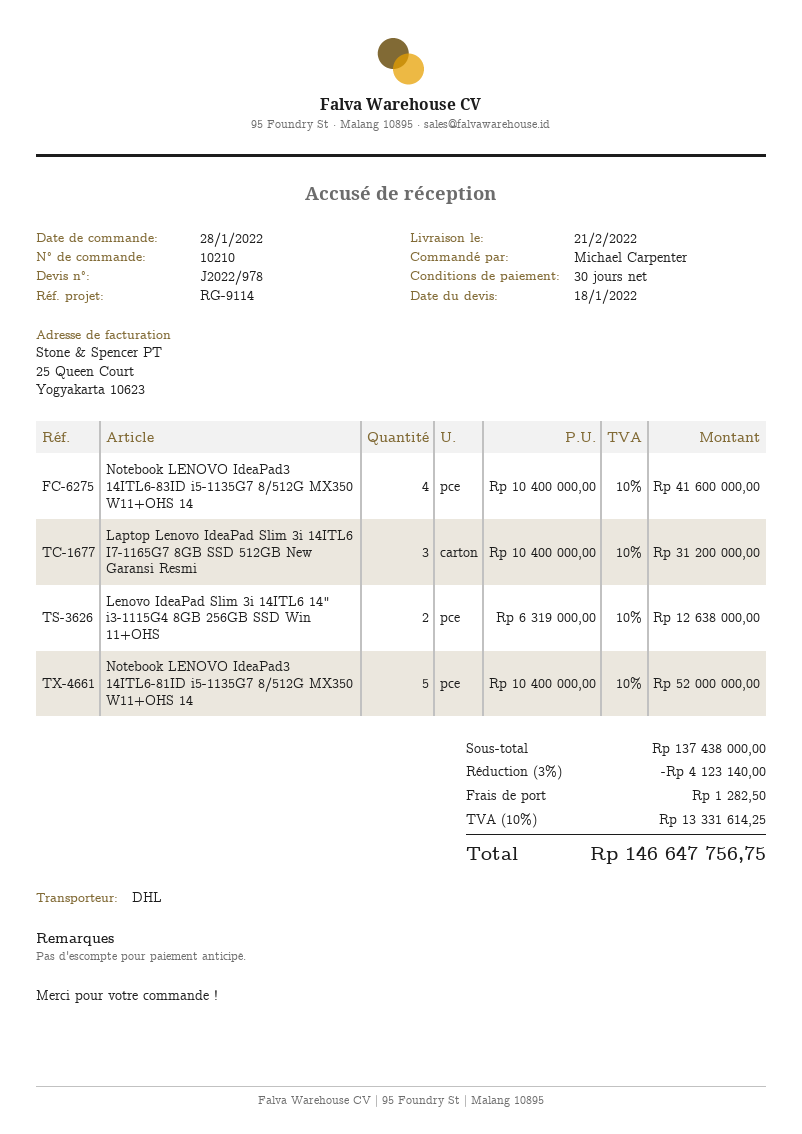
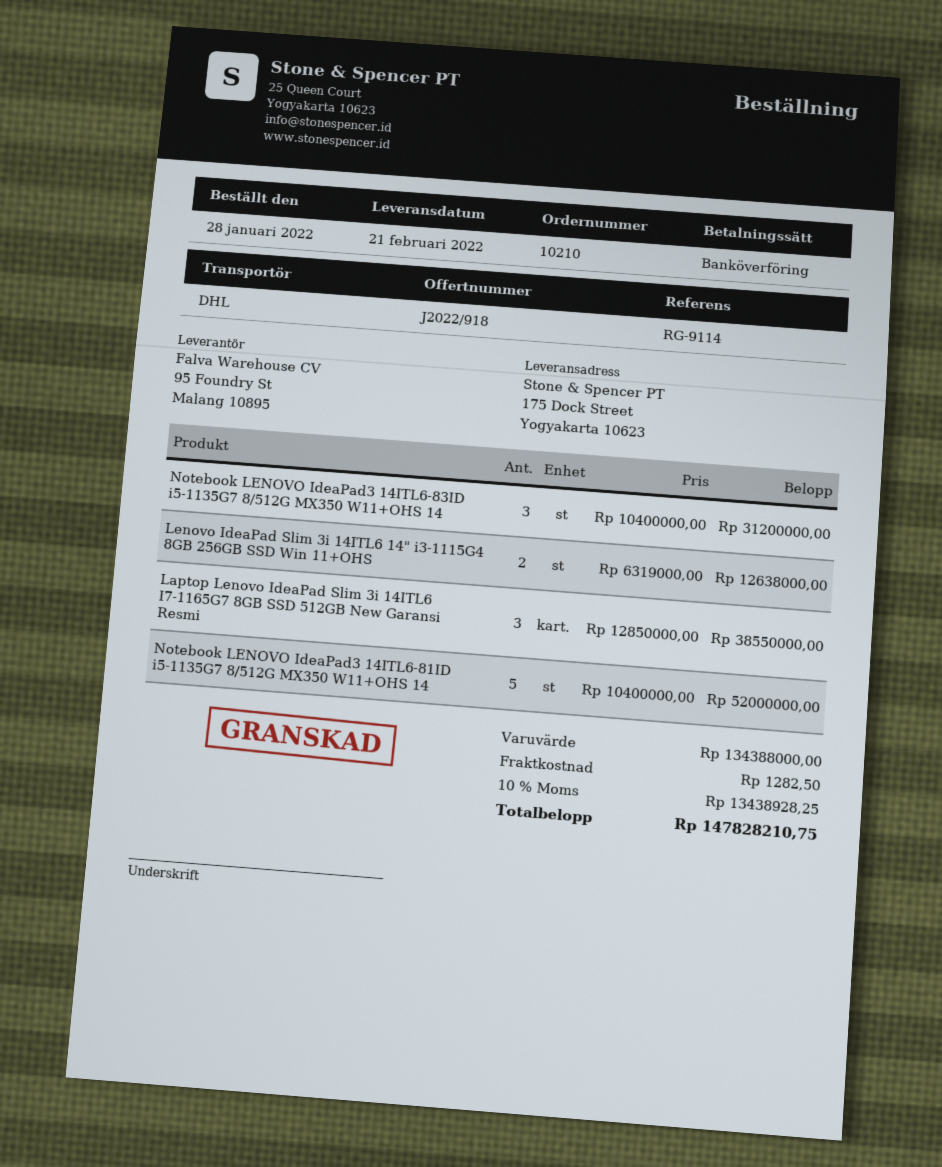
quote number: J2022/978 -> J2022/918
Notebook LENOVO IdeaPad3 14ITL6-83ID i5-1135G7 8/512G MX350 W11+OHS 14: 4 x 10400000.00 = 41600000.00 -> 3 x 10400000.00 = 31200000.00
Laptop Lenovo IdeaPad Slim 3i 14ITL6 I7-1165G7 8GB SSD 512GB New Garansi Resmi: 3 x 10400000.00 = 31200000.00 -> 3 x 12850000.00 = 38550000.00
subtotal: 137438000.00 -> 134388000.00
discount: 3% = 4123140.00 -> none
tax: 10% = 13331614.25 -> 10% = 13438928.25
total: 146647756.75 -> 147828210.75

